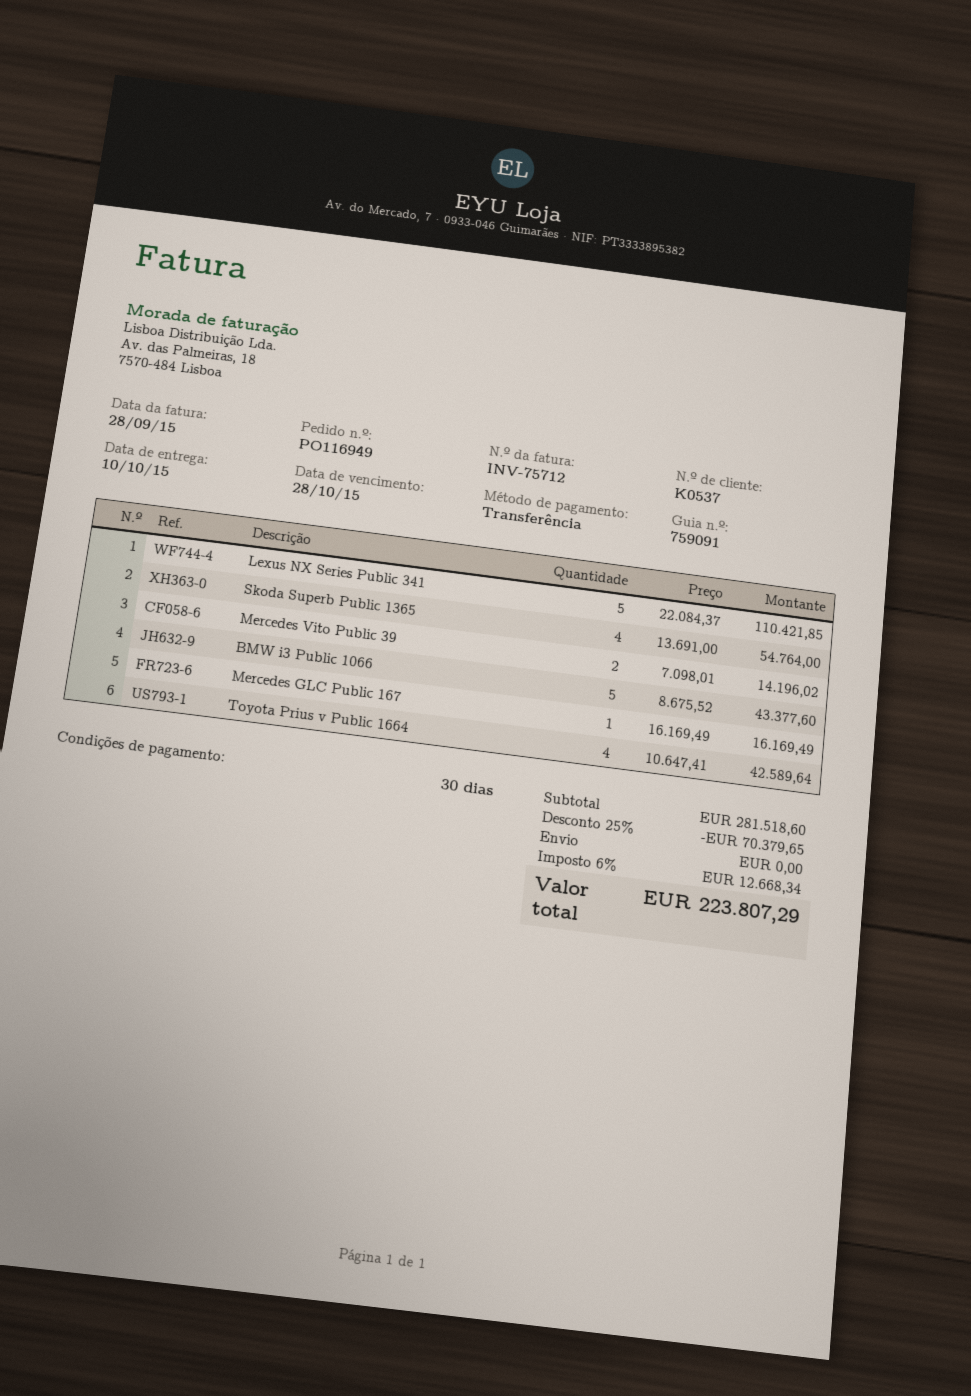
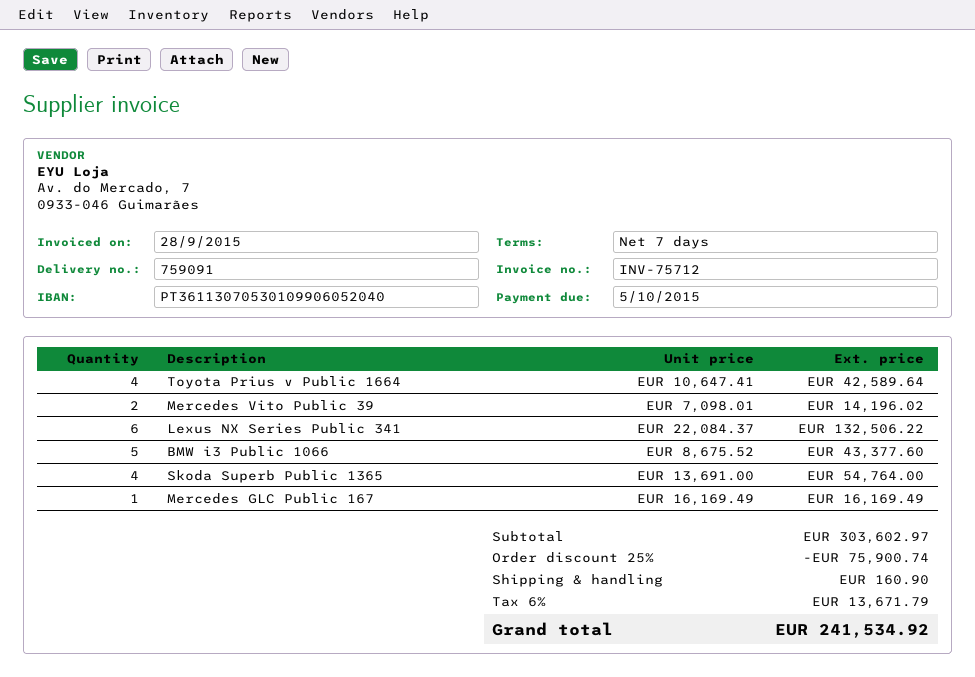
payment terms: 30 days -> 7 days
due date: 2015-10-28 -> 2015-10-05
Lexus NX Series Public 341: 5 x 22084.37 = 110421.85 -> 6 x 22084.37 = 132506.22
subtotal: 281518.60 -> 303602.97
discount: 25% = 70379.65 -> 25% = 75900.74
shipping: 0.00 -> 160.90
tax: 6% = 12668.34 -> 6% = 13671.79
total: 223807.29 -> 241534.92

